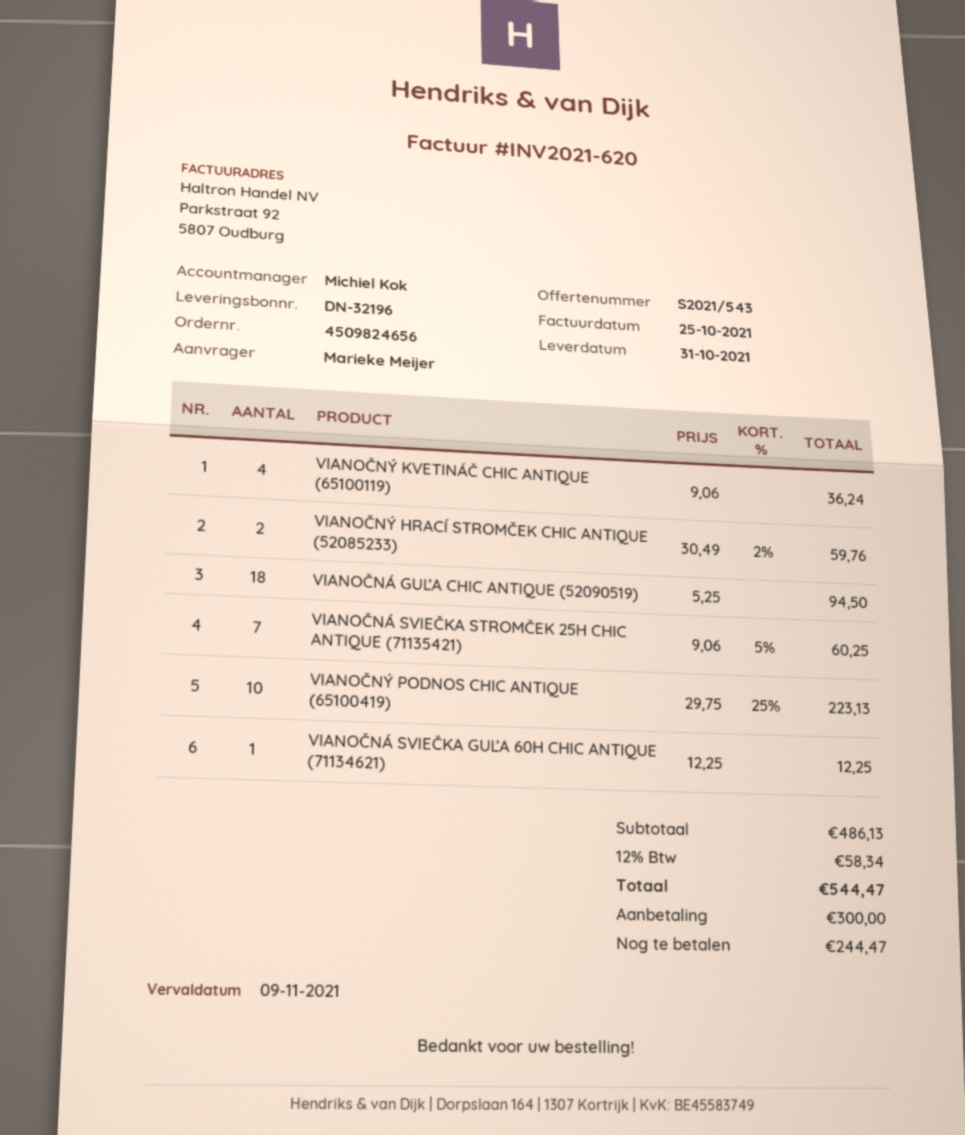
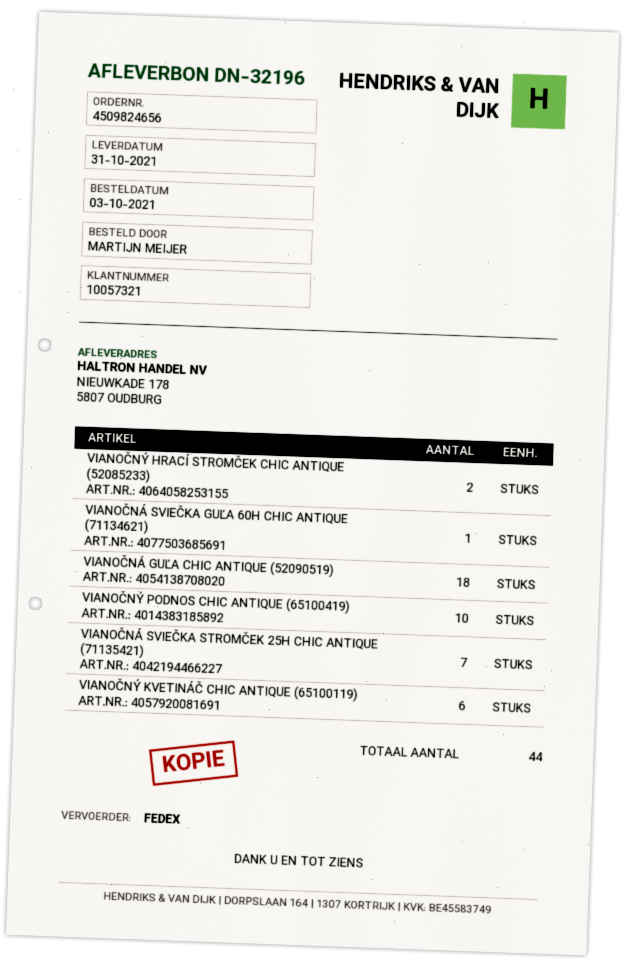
ordered by: Marieke Meijer -> MARTIJN MEIJER
VIANOČNÝ KVETINÁČ CHIC ANTIQUE (65100119): 4 -> 6

